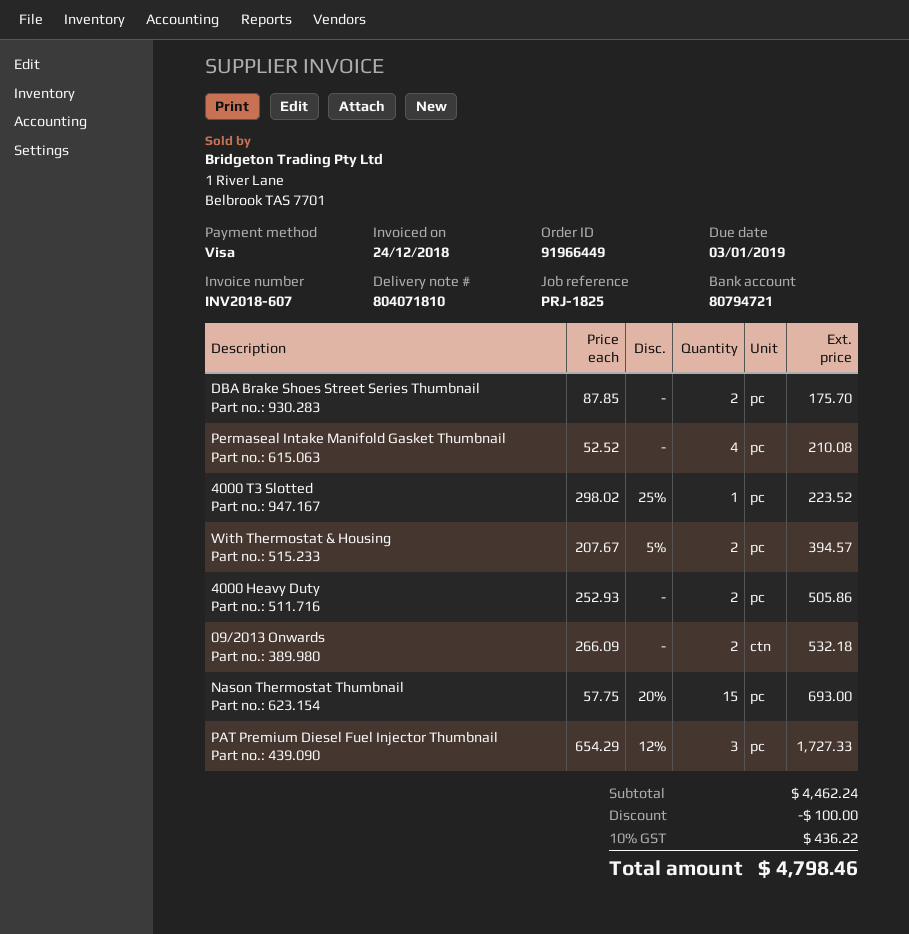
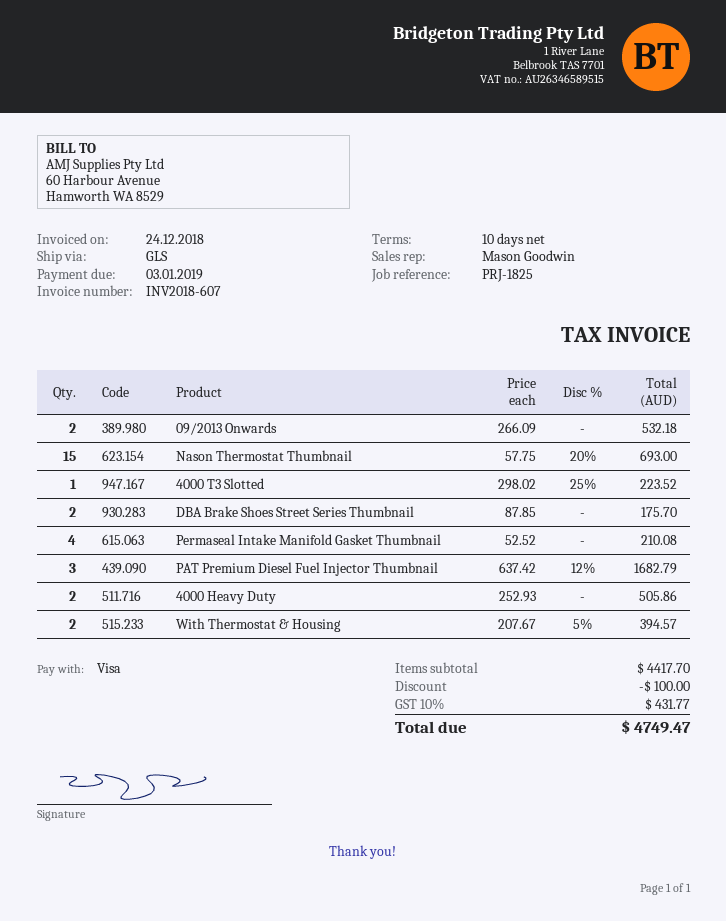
PAT Premium Diesel Fuel Injector Thumbnail: 3 x 654.29 - 12% = 1727.33 -> 3 x 637.42 - 12% = 1682.79
subtotal: 4462.24 -> 4417.70
tax: 10% = 436.22 -> 10% = 431.77
total: 4798.46 -> 4749.47

